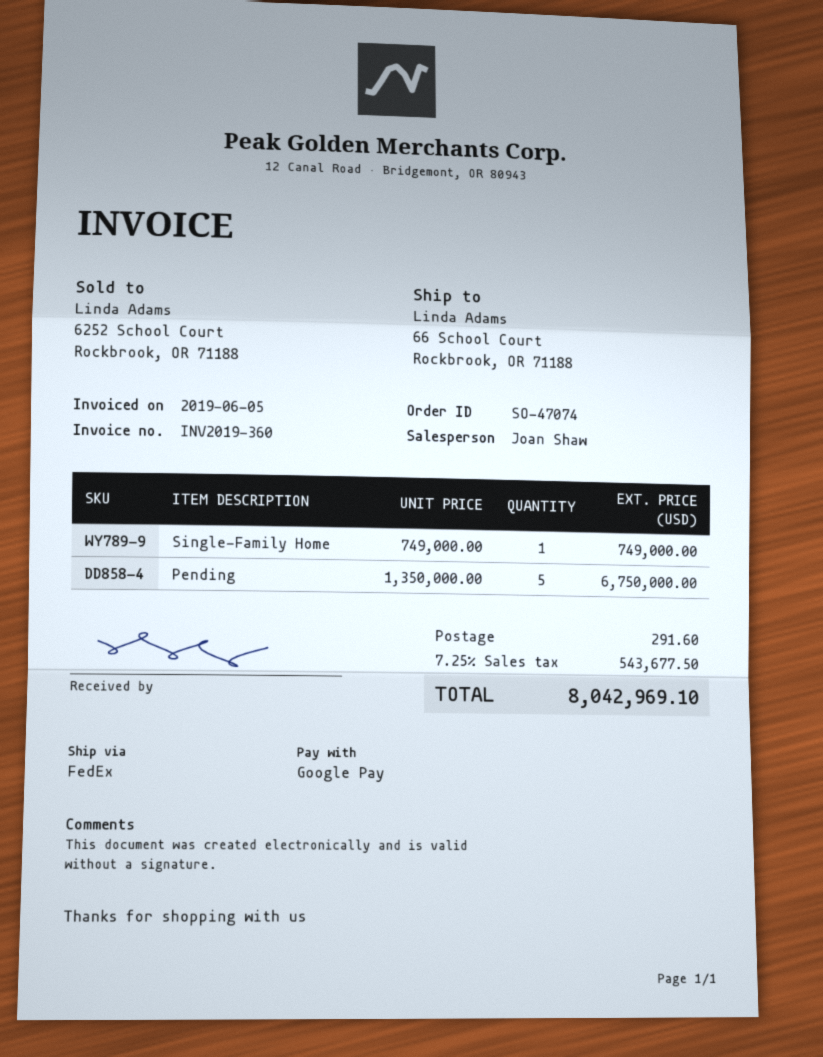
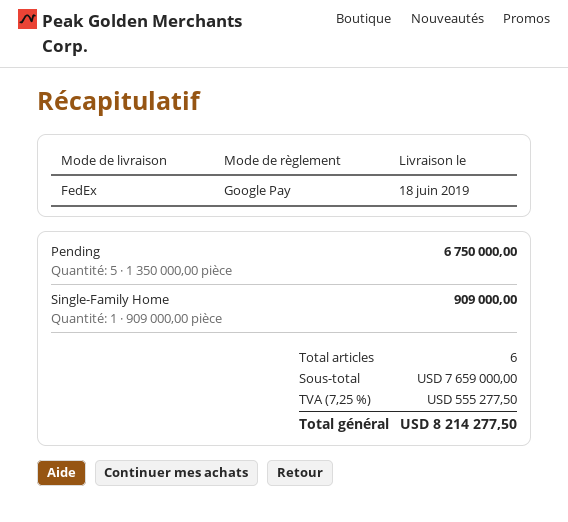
Single-Family Home: 1 x 749000.00 = 749000.00 -> 1 x 909000.00 = 909000.00
shipping: 291.60 -> none
tax: 7.25% = 543677.50 -> 7.25% = 555277.50
total: 8042969.10 -> 8214277.50

